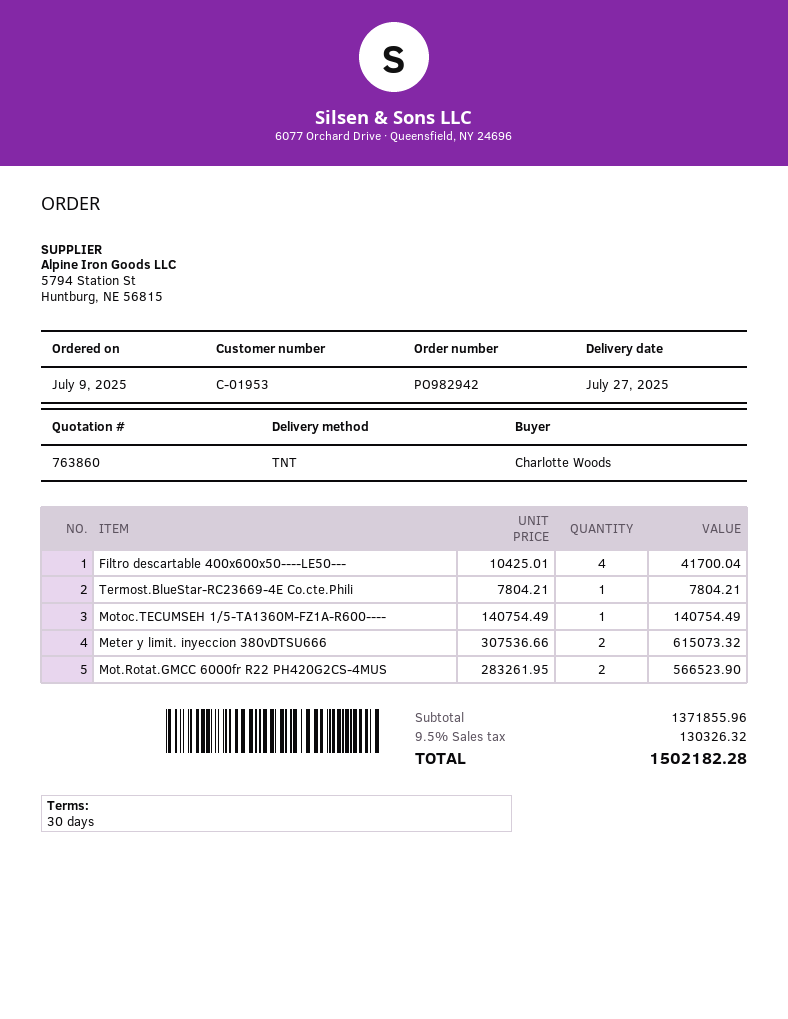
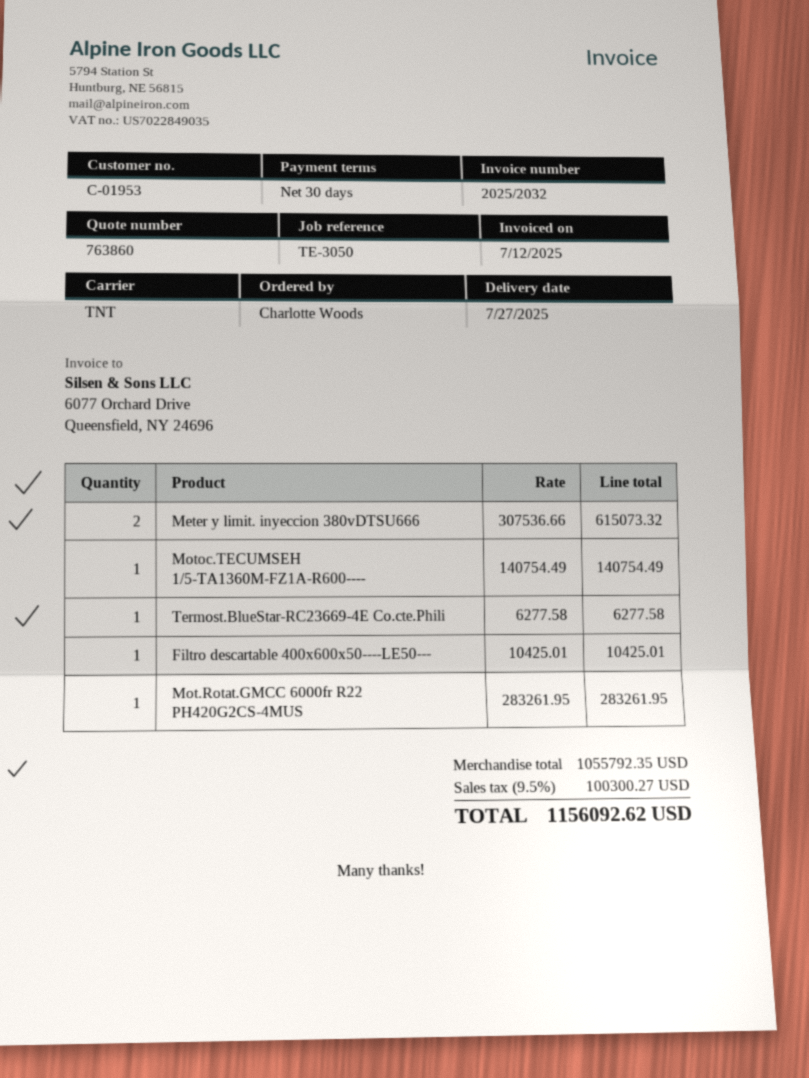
Filtro descartable 400x600x50----LE50---: 4 x 10425.01 = 41700.04 -> 1 x 10425.01 = 10425.01
Termost.BlueStar-RC23669-4E Co.cte.Phili: 1 x 7804.21 = 7804.21 -> 1 x 6277.58 = 6277.58
Mot.Rotat.GMCC 6000fr R22 PH420G2CS-4MUS: 2 x 283261.95 = 566523.90 -> 1 x 283261.95 = 283261.95
subtotal: 1371855.96 -> 1055792.35
tax: 9.5% = 130326.32 -> 9.5% = 100300.27
total: 1502182.28 -> 1156092.62

